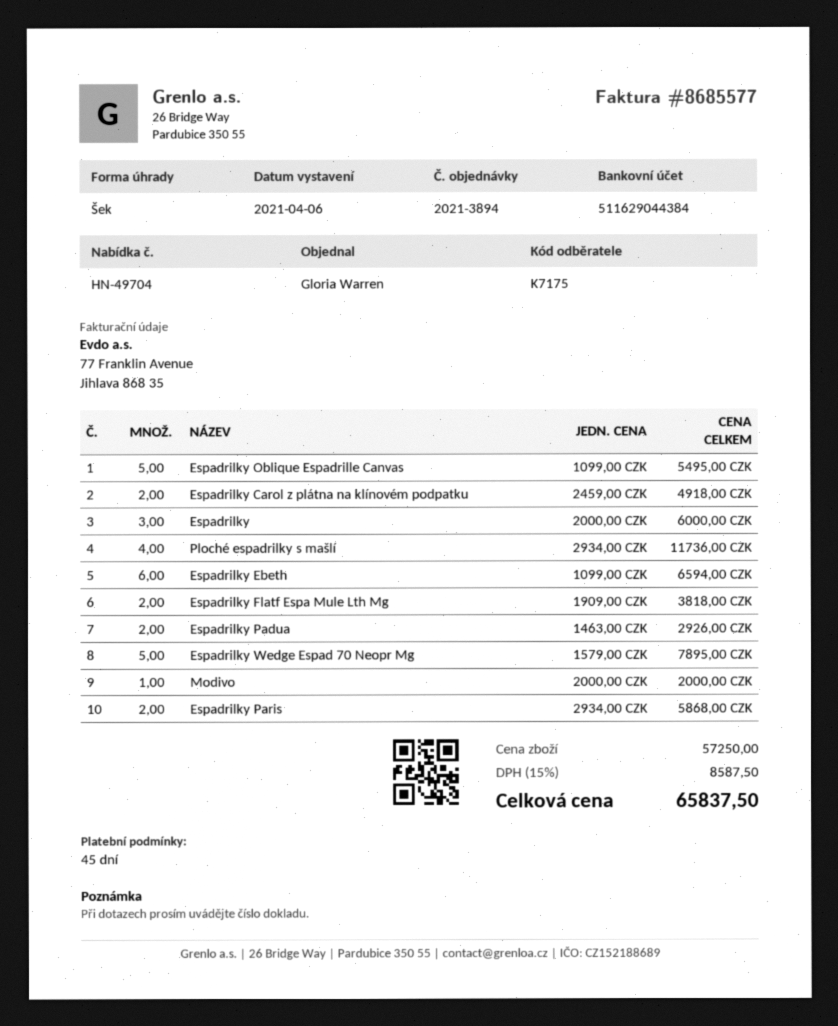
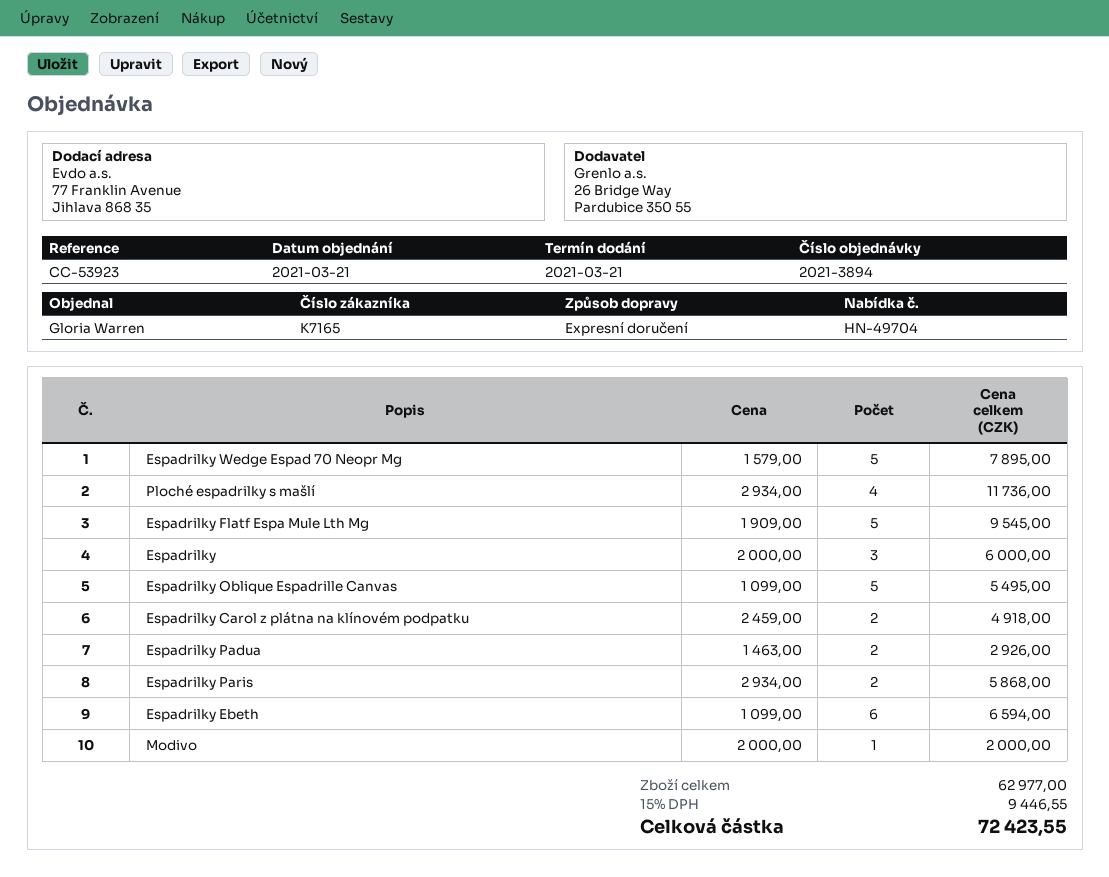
customer number: K7175 -> K7165
Espadrilky Flatf Espa Mule Lth Mg: 2 x 1909.00 = 3818.00 -> 5 x 1909.00 = 9545.00
subtotal: 57250.00 -> 62977.00
tax: 15% = 8587.50 -> 15% = 9446.55
total: 65837.50 -> 72423.55

